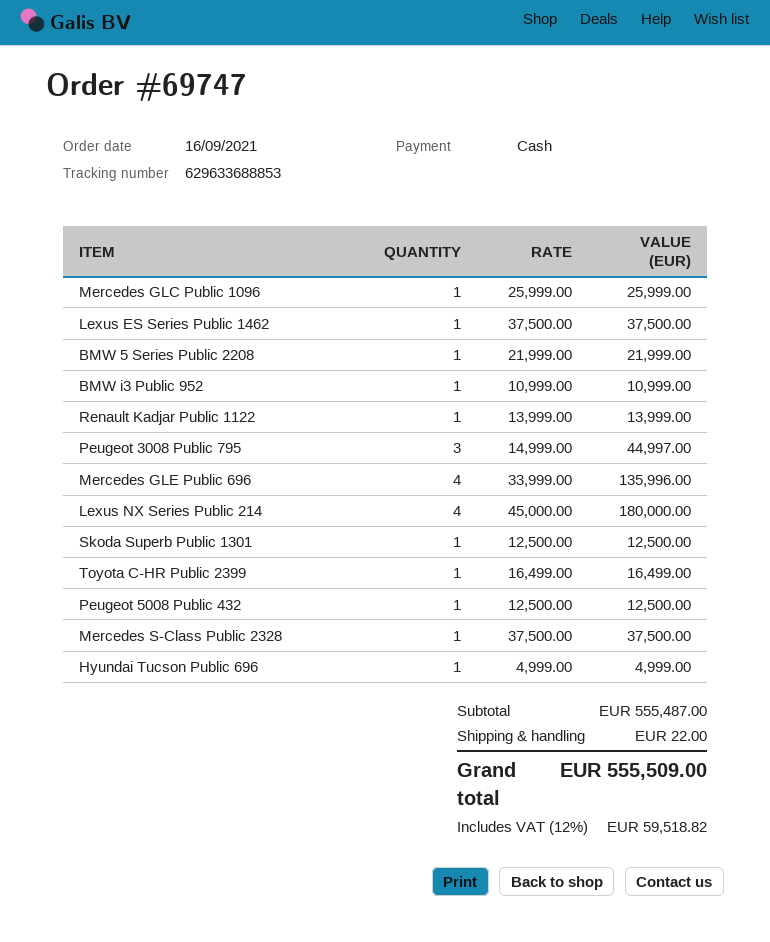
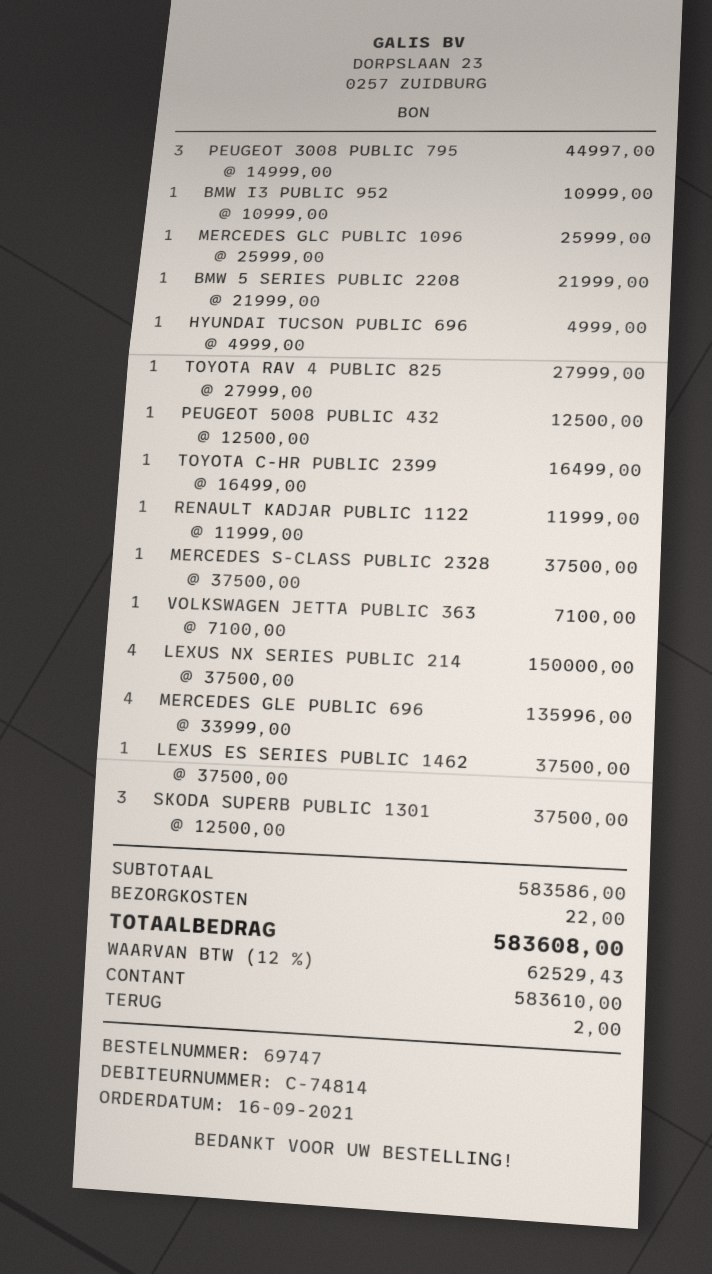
Renault Kadjar Public 1122: 1 x 13999.00 = 13999.00 -> 1 x 11999.00 = 11999.00
Lexus NX Series Public 214: 4 x 45000.00 = 180000.00 -> 4 x 37500.00 = 150000.00
Skoda Superb Public 1301: 1 x 12500.00 = 12500.00 -> 3 x 12500.00 = 37500.00
TOYOTA RAV 4 PUBLIC 825: none -> 1 x 27999.00 = 27999.00
VOLKSWAGEN JETTA PUBLIC 363: none -> 1 x 7100.00 = 7100.00
subtotal: 555487.00 -> 583586.00
tax: 12% = 59518.82 -> 12% = 62529.43
total: 555509.00 -> 583608.00

